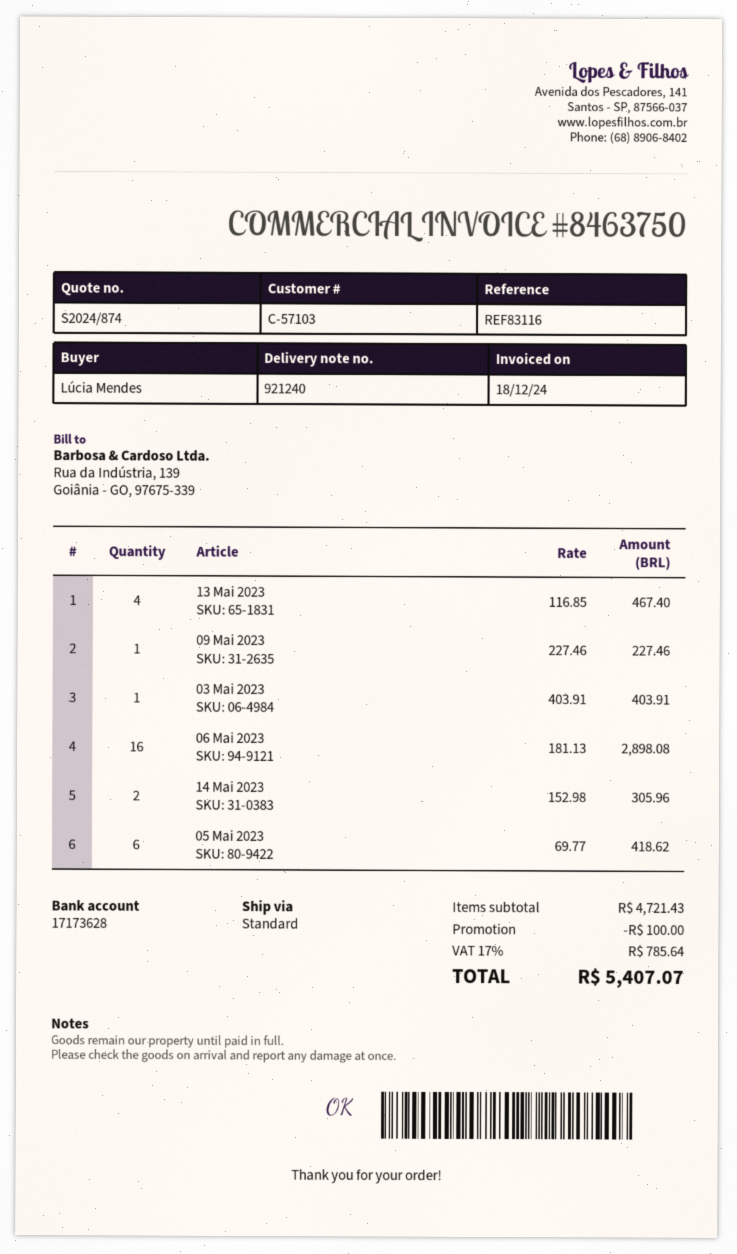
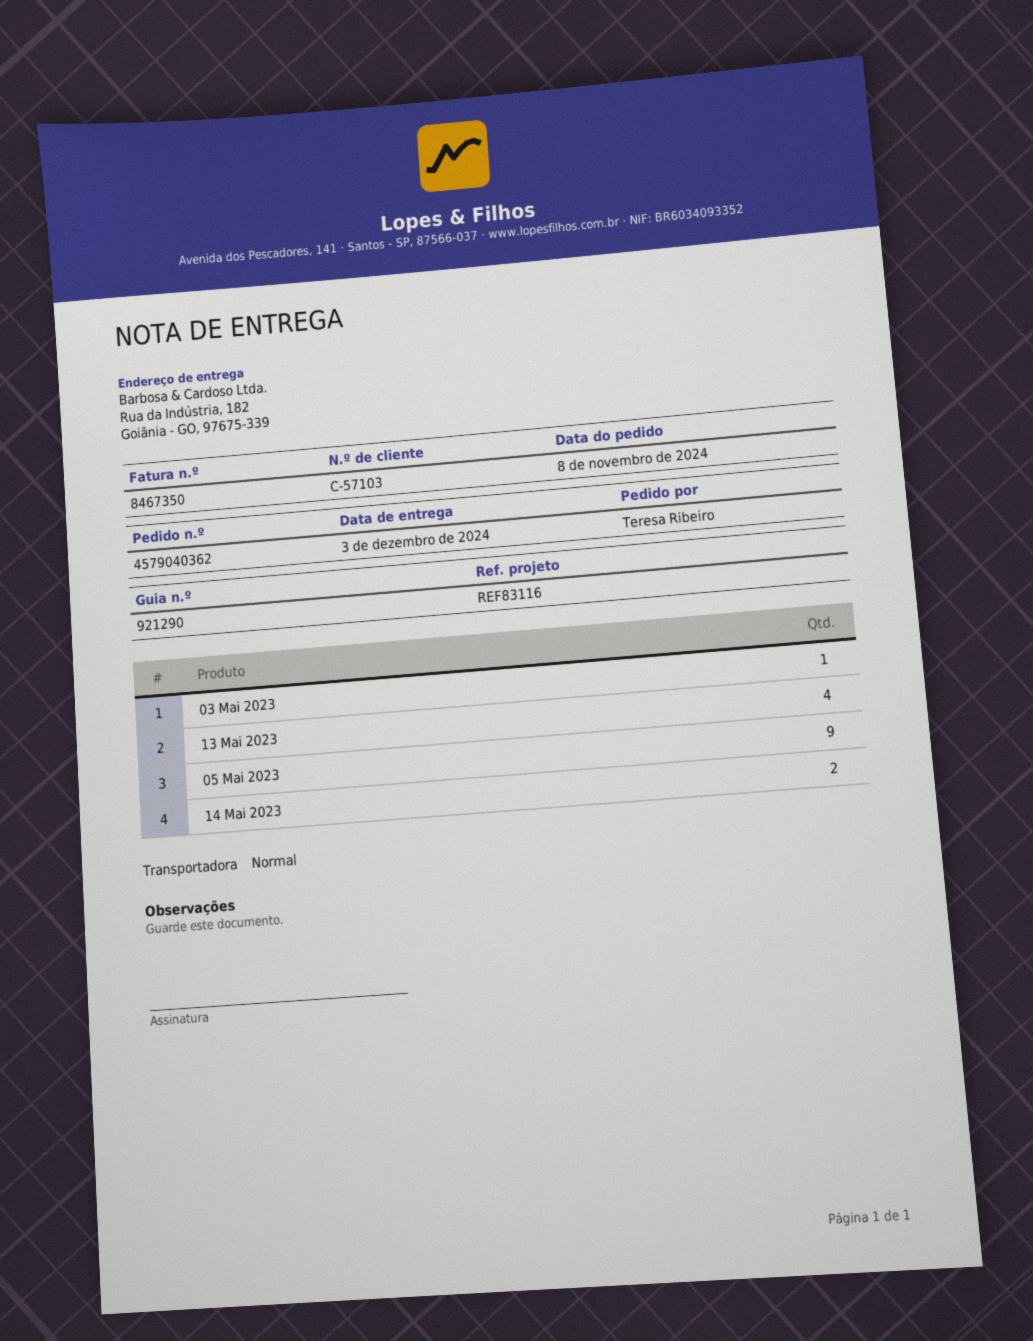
delivery note number: 921240 -> 921290
invoice number: 8463750 -> 8467350
ordered by: Lúcia Mendes -> Teresa Ribeiro
09 Mai 2023: 1 -> none
06 Mai 2023: 16 -> none
05 Mai 2023: 6 -> 9

